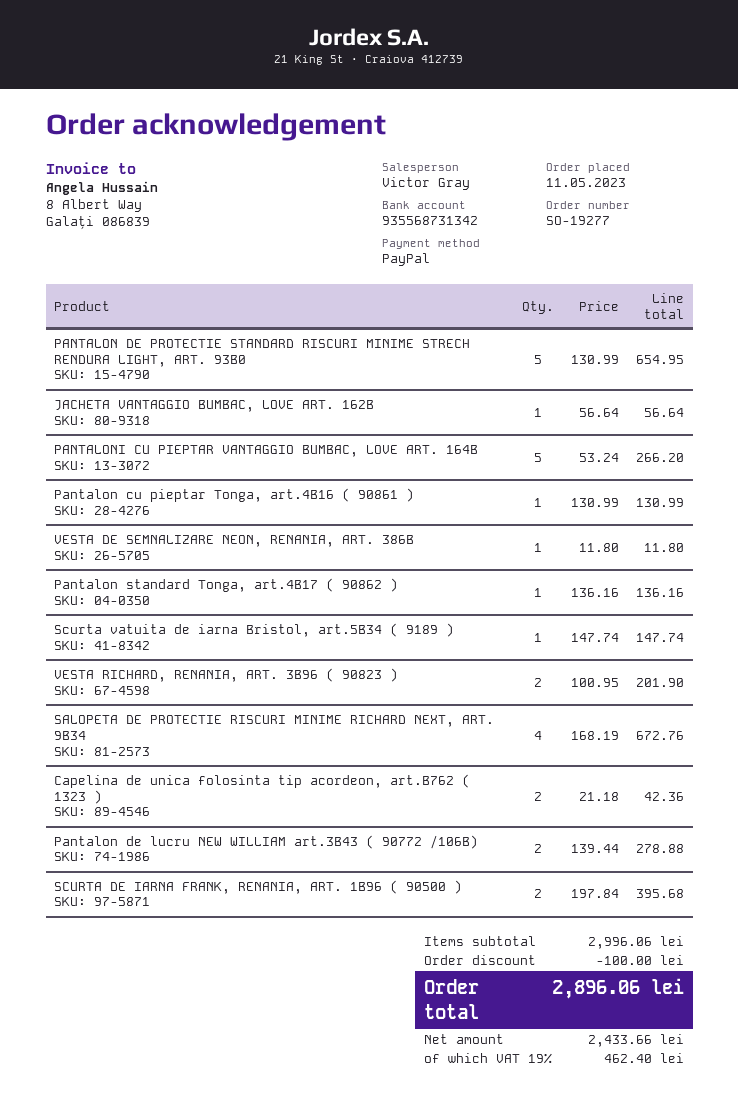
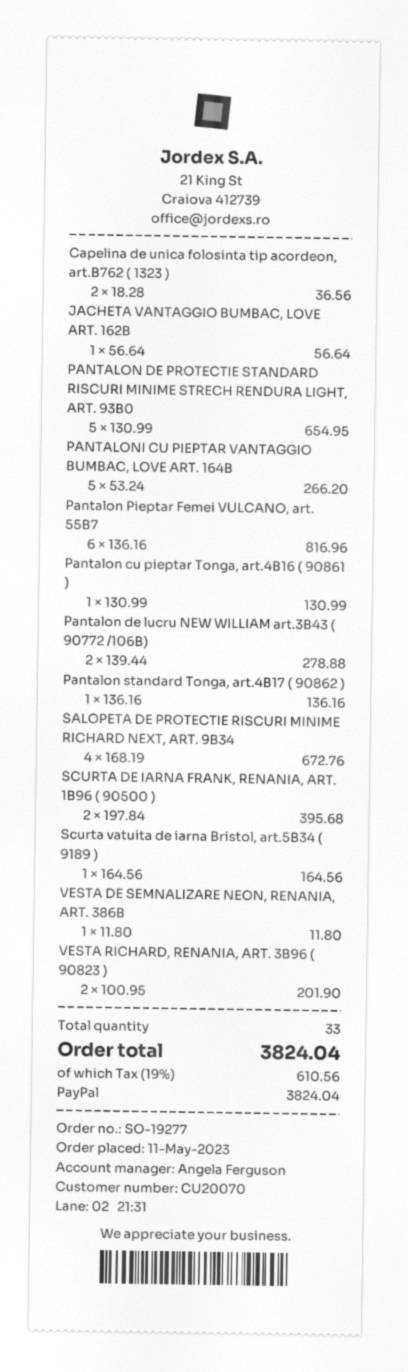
sales rep: Victor Gray -> Angela Ferguson
Scurta vatuita de iarna Bristol, art.5B34 ( 9189 ): 1 x 147.74 = 147.74 -> 1 x 164.56 = 164.56
Capelina de unica folosinta tip acordeon, art.B762 ( 1323 ): 2 x 21.18 = 42.36 -> 2 x 18.28 = 36.56
Pantalon Pieptar Femei VULCANO, art. 55B7: none -> 6 x 136.16 = 816.96
discount: 100.00 -> none
tax: 19% = 462.40 -> 19% = 610.56
total: 2896.06 -> 3824.04

